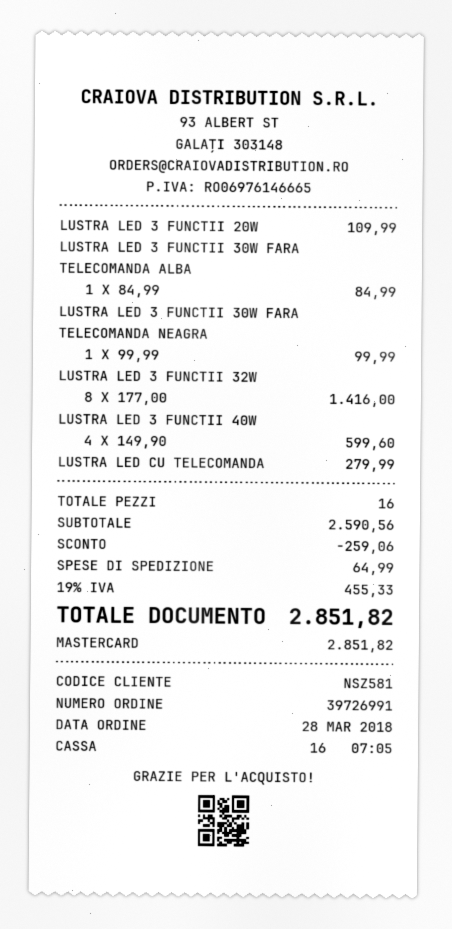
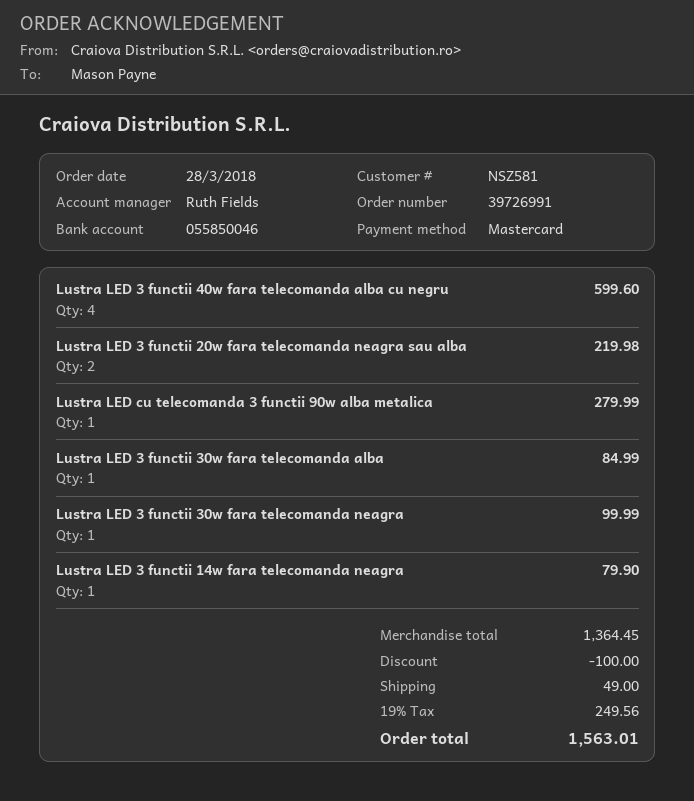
LUSTRA LED 3 FUNCTII 20W: 1 for 109.99 -> 2 for 219.98
LUSTRA LED 3 FUNCTII 32W: 8 for 1416.00 -> none
Lustra LED 3 functii 14w fara telecomanda neagra: none -> 1 for 79.90
subtotal: 2590.56 -> 1364.45
discount: 259.06 -> 100.00
shipping: 64.99 -> 49.00
tax: 19% = 455.33 -> 19% = 249.56
total: 2851.82 -> 1563.01

